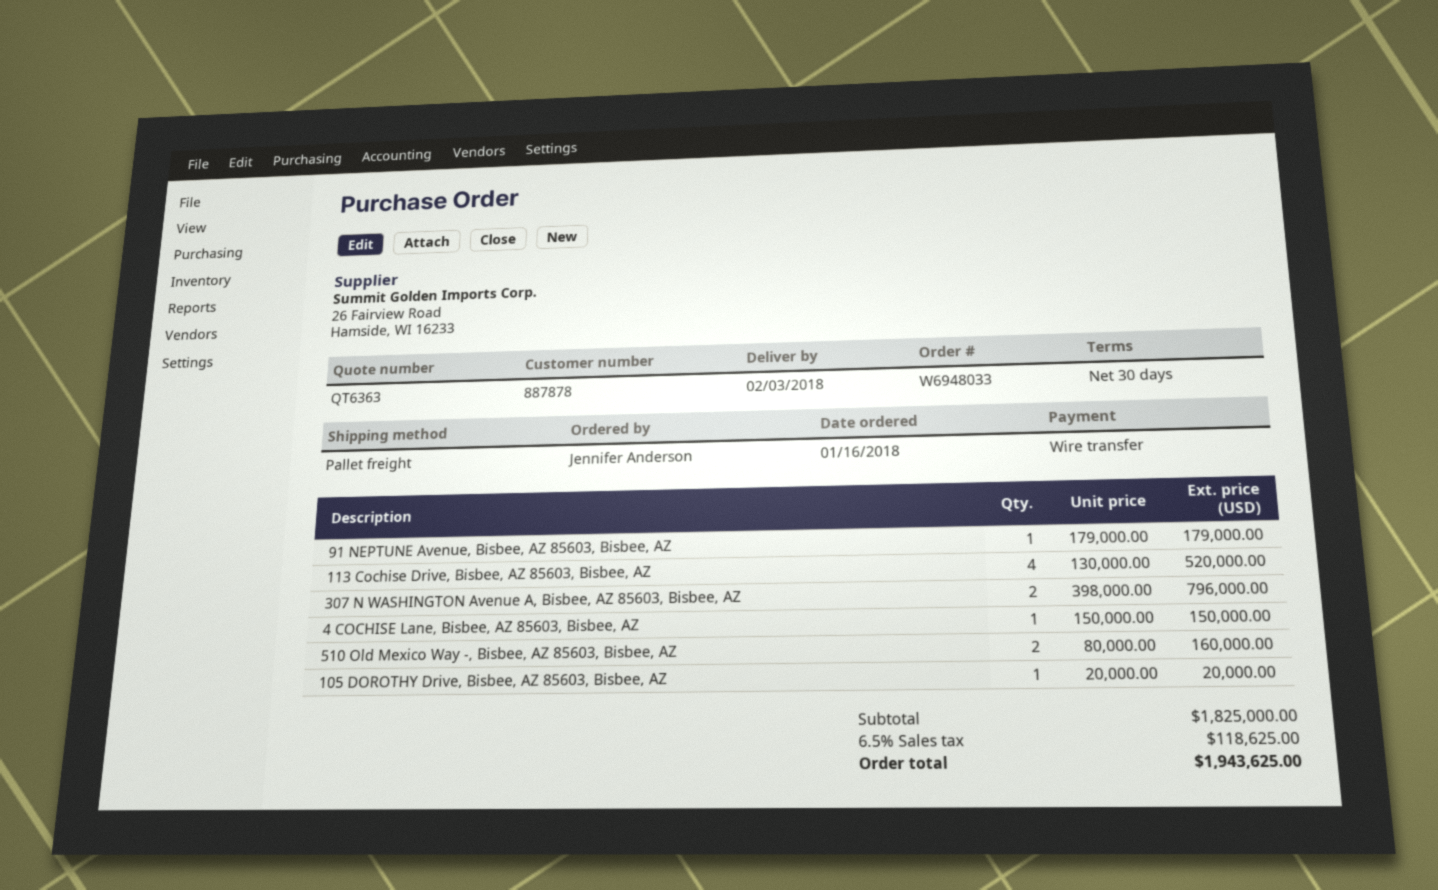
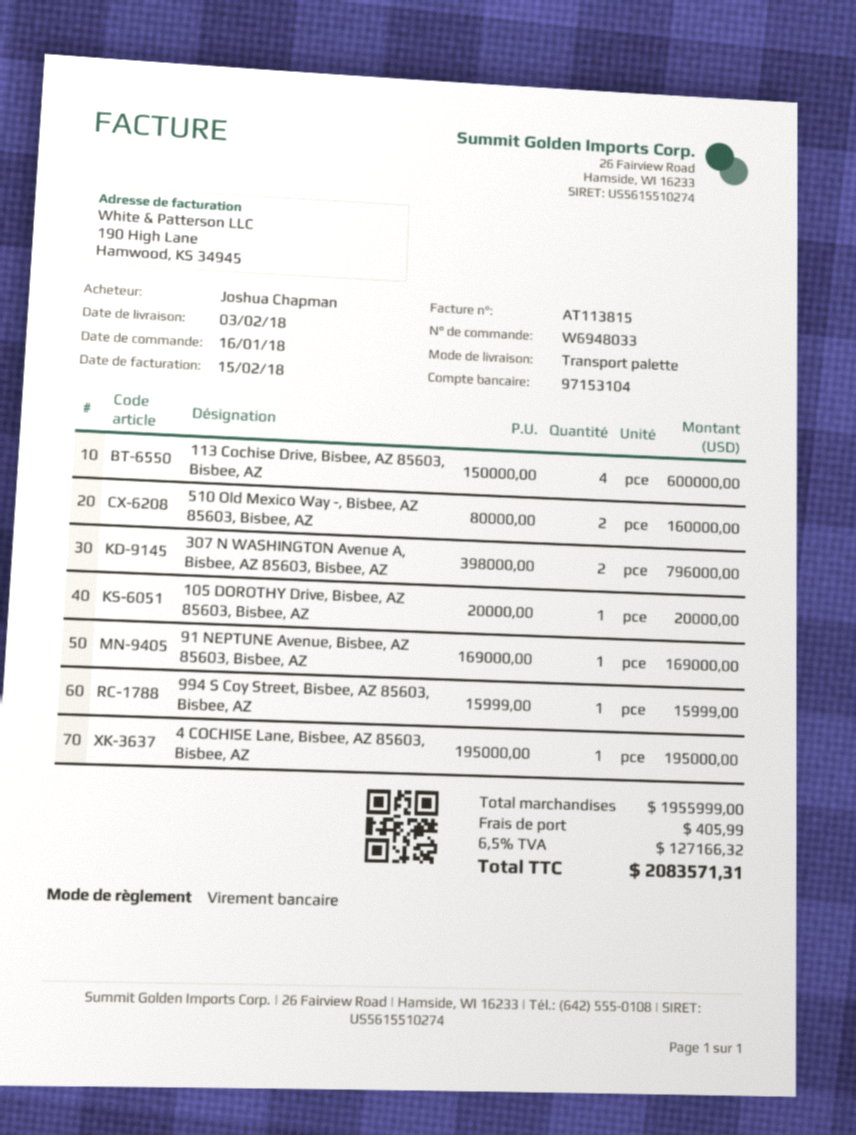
ordered by: Jennifer Anderson -> Joshua Chapman
91 NEPTUNE Avenue, Bisbee, AZ 85603, Bisbee, AZ: 1 x 179000.00 = 179000.00 -> 1 x 169000.00 = 169000.00
113 Cochise Drive, Bisbee, AZ 85603, Bisbee, AZ: 4 x 130000.00 = 520000.00 -> 4 x 150000.00 = 600000.00
4 COCHISE Lane, Bisbee, AZ 85603, Bisbee, AZ: 1 x 150000.00 = 150000.00 -> 1 x 195000.00 = 195000.00
994 S Coy Street, Bisbee, AZ 85603, Bisbee, AZ: none -> 1 x 15999.00 = 15999.00
subtotal: 1825000.00 -> 1955999.00
shipping: none -> 405.99
tax: 6.5% = 118625.00 -> 6.5% = 127166.32
total: 1943625.00 -> 2083571.31

